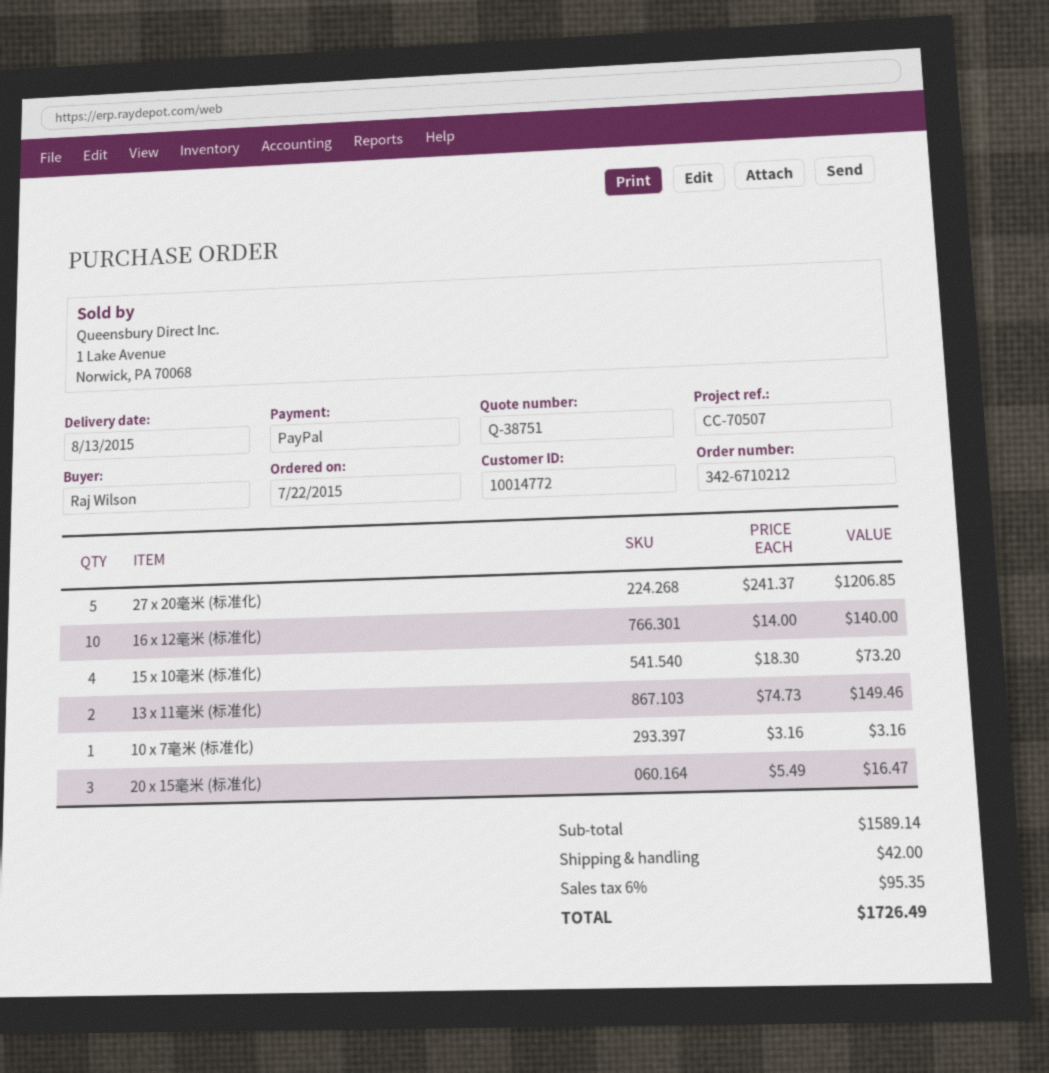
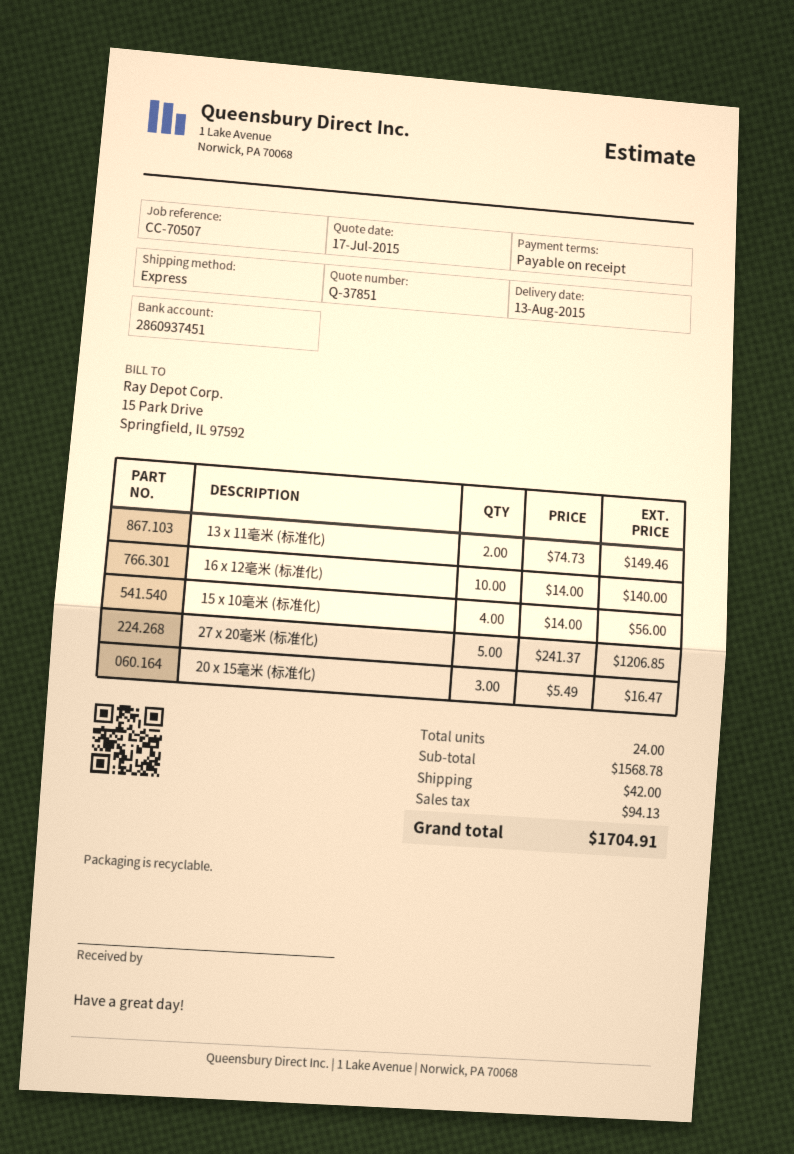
quote number: Q-38751 -> Q-37851
15 x 10毫米 (标准化): 4 x 18.30 = 73.20 -> 4 x 14.00 = 56.00
10 x 7毫米 (标准化): 1 x 3.16 = 3.16 -> none
subtotal: 1589.14 -> 1568.78
tax: 95.35 -> 94.13
total: 1726.49 -> 1704.91

